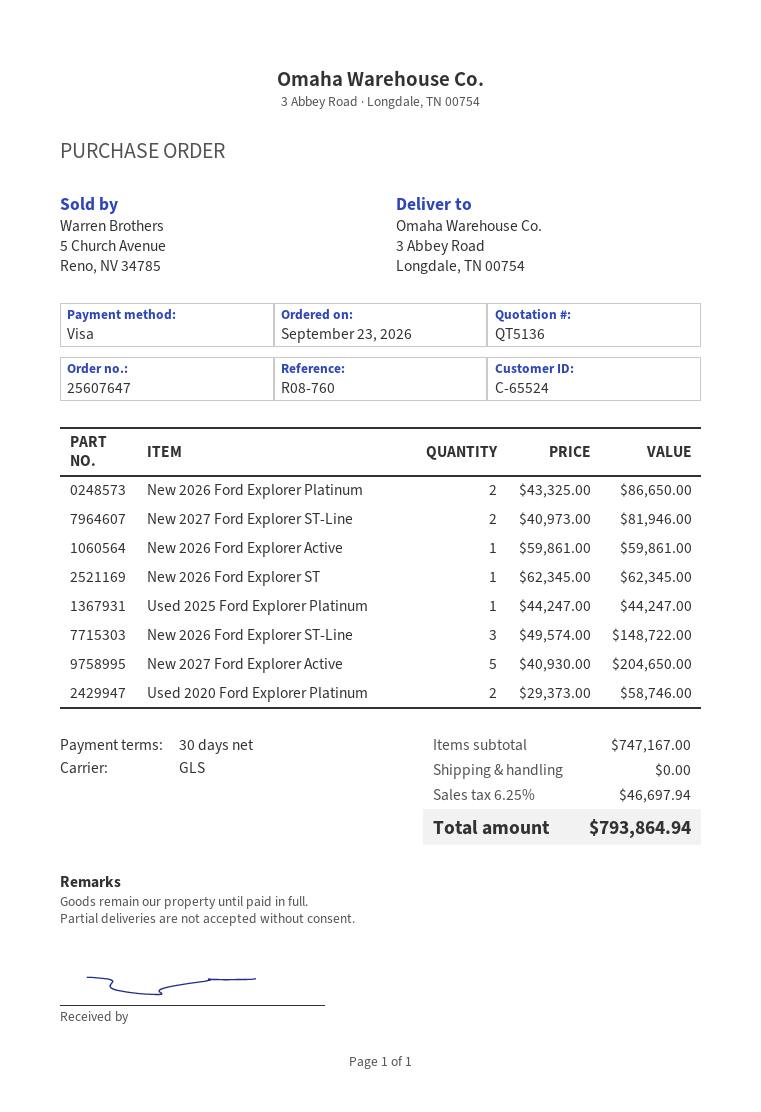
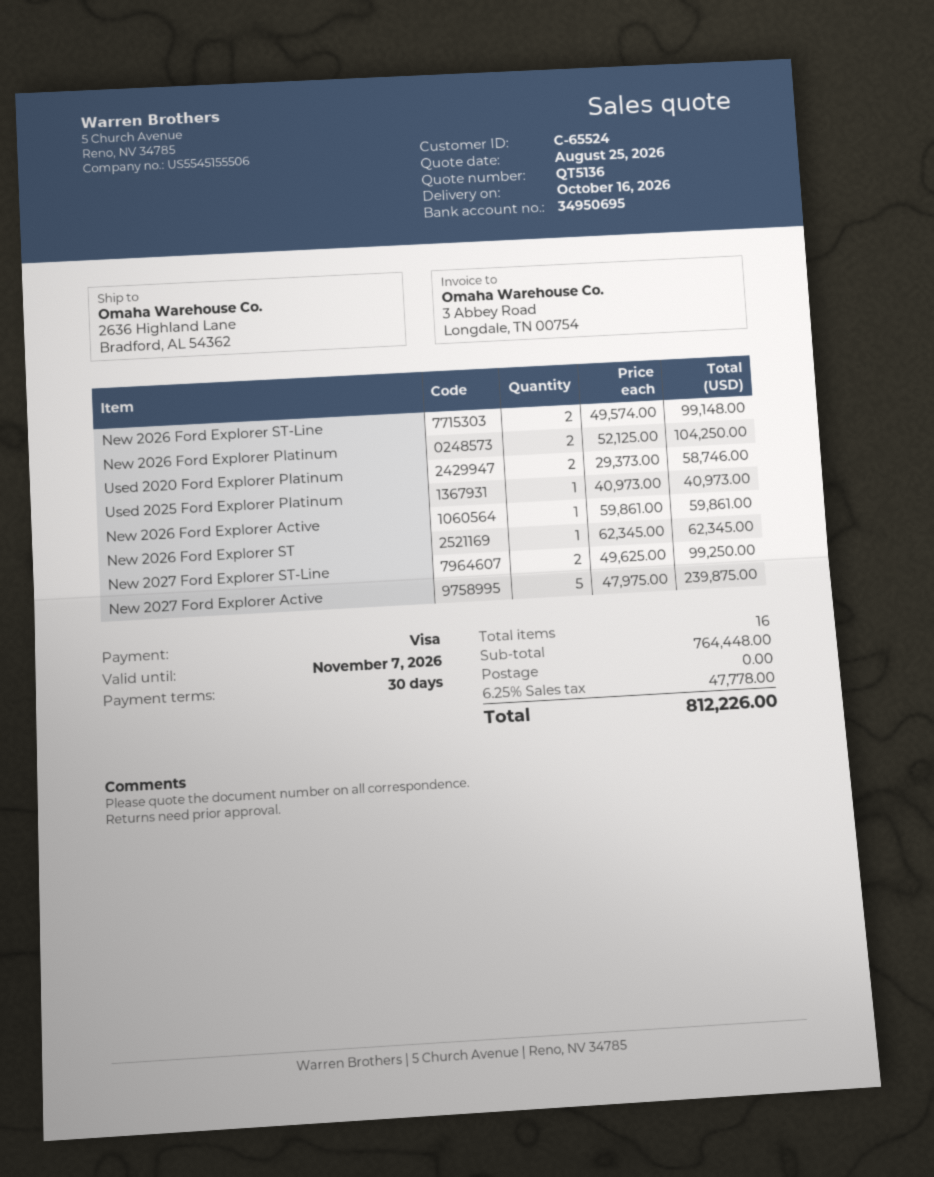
ship to: 3 Abbey Road, Longdale, TN 00754 -> 2636 Highland Lane, Bradford, AL 54362
New 2026 Ford Explorer Platinum: 2 x 43325.00 = 86650.00 -> 2 x 52125.00 = 104250.00
New 2027 Ford Explorer ST-Line: 2 x 40973.00 = 81946.00 -> 2 x 49625.00 = 99250.00
Used 2025 Ford Explorer Platinum: 1 x 44247.00 = 44247.00 -> 1 x 40973.00 = 40973.00
New 2026 Ford Explorer ST-Line: 3 x 49574.00 = 148722.00 -> 2 x 49574.00 = 99148.00
New 2027 Ford Explorer Active: 5 x 40930.00 = 204650.00 -> 5 x 47975.00 = 239875.00
subtotal: 747167.00 -> 764448.00
tax: 6.25% = 46697.94 -> 6.25% = 47778.00
total: 793864.94 -> 812226.00

